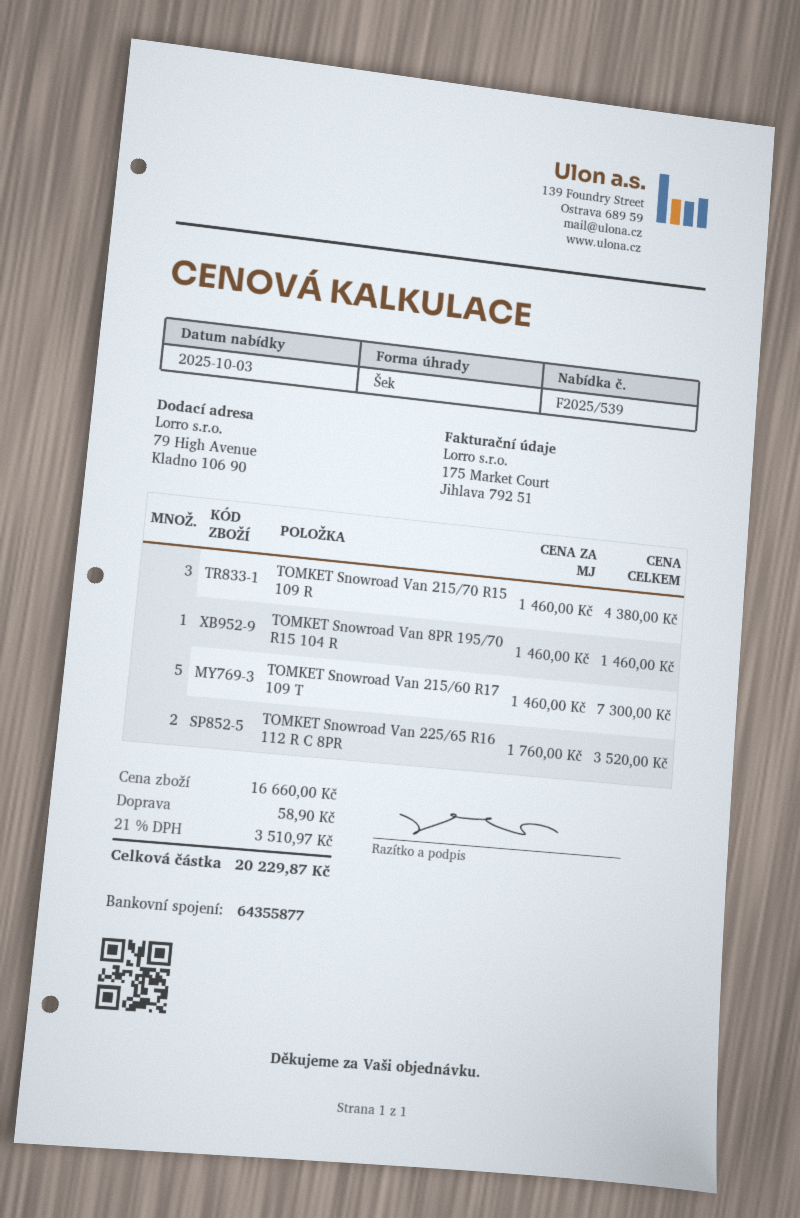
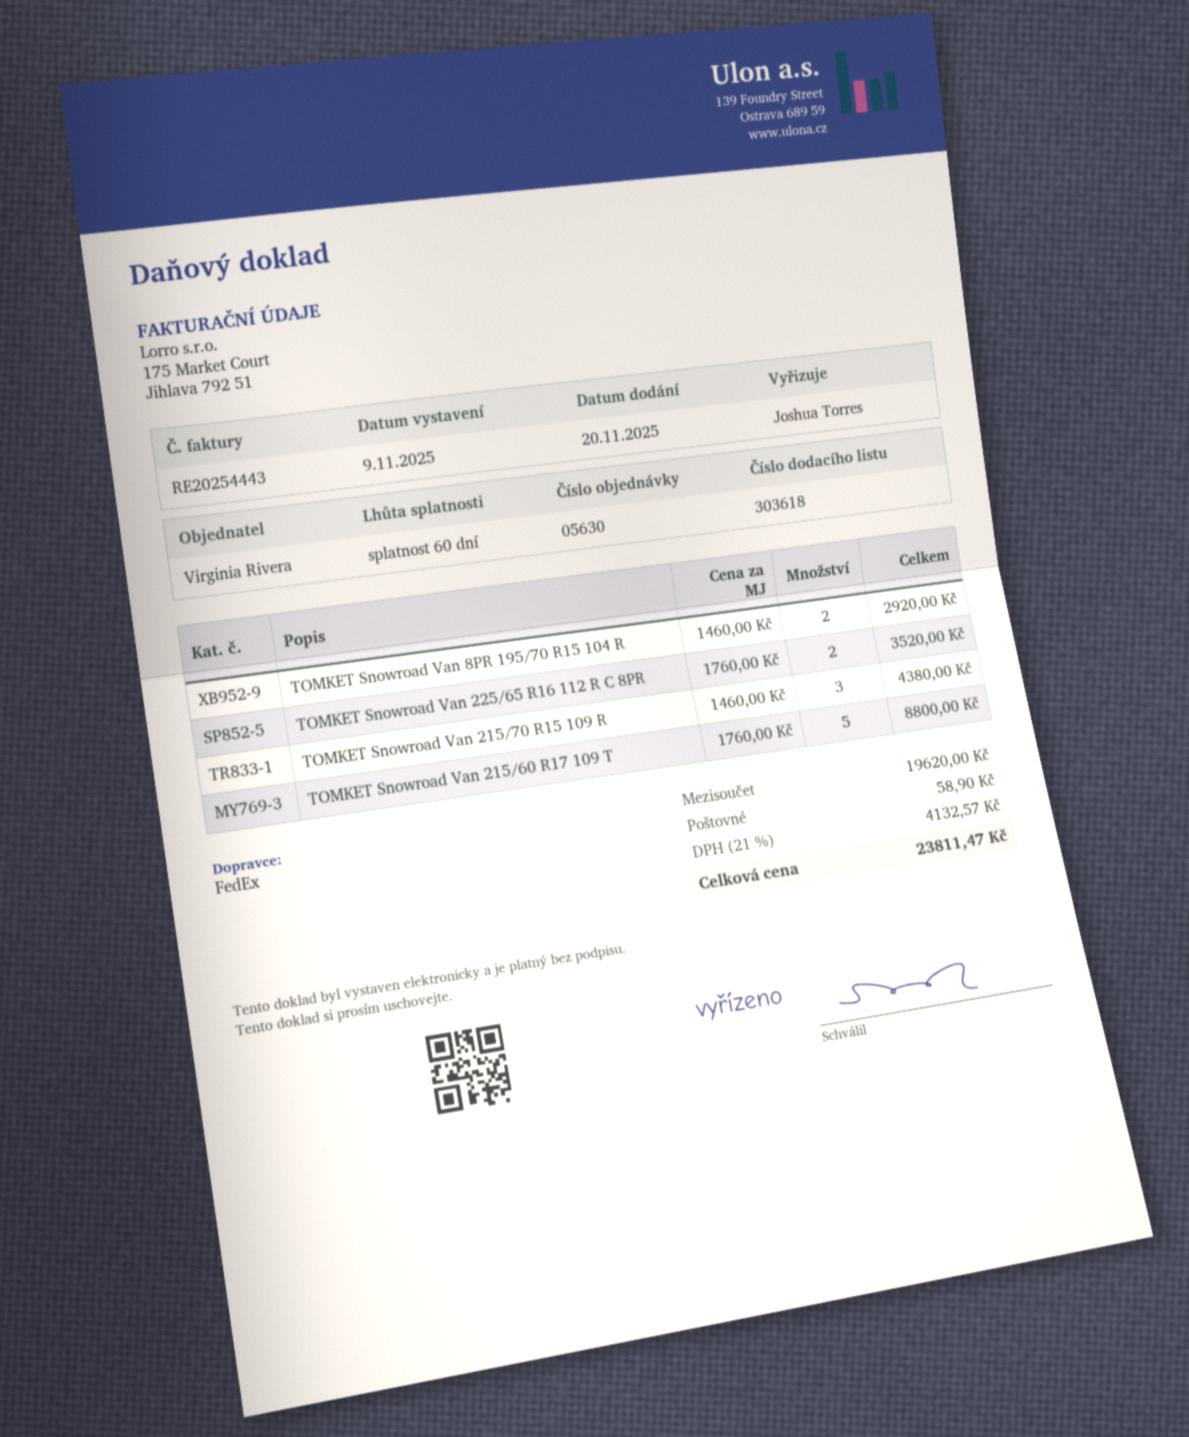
TOMKET Snowroad Van 8PR 195/70 R15 104 R: 1 x 1460.00 = 1460.00 -> 2 x 1460.00 = 2920.00
TOMKET Snowroad Van 215/60 R17 109 T: 5 x 1460.00 = 7300.00 -> 5 x 1760.00 = 8800.00
subtotal: 16660.00 -> 19620.00
tax: 21% = 3510.97 -> 21% = 4132.57
total: 20229.87 -> 23811.47

